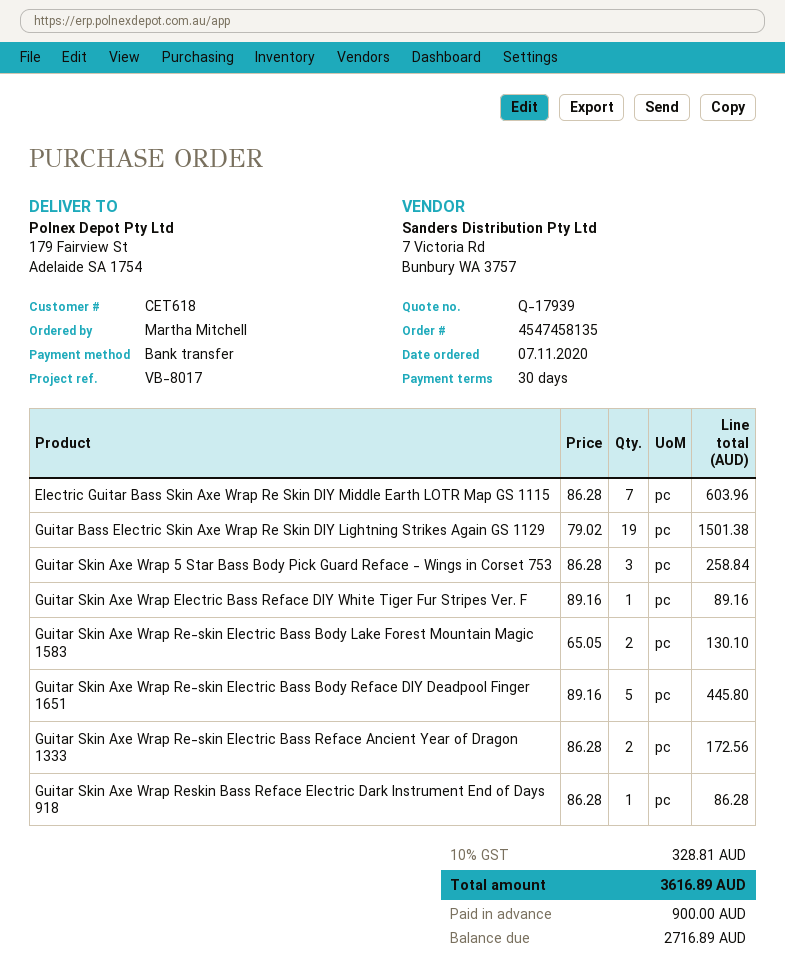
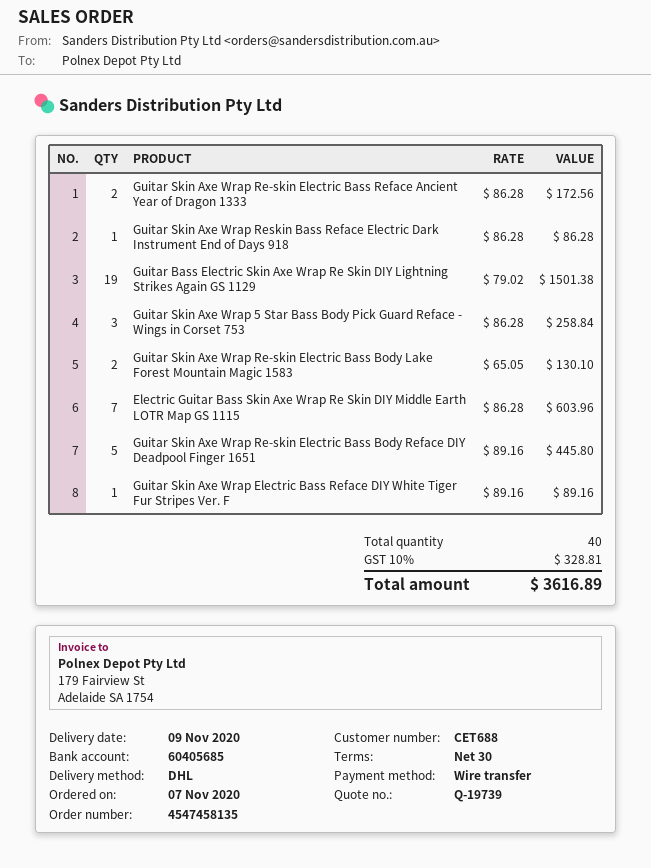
quote number: Q-17939 -> Q-19739
customer number: CET618 -> CET688

